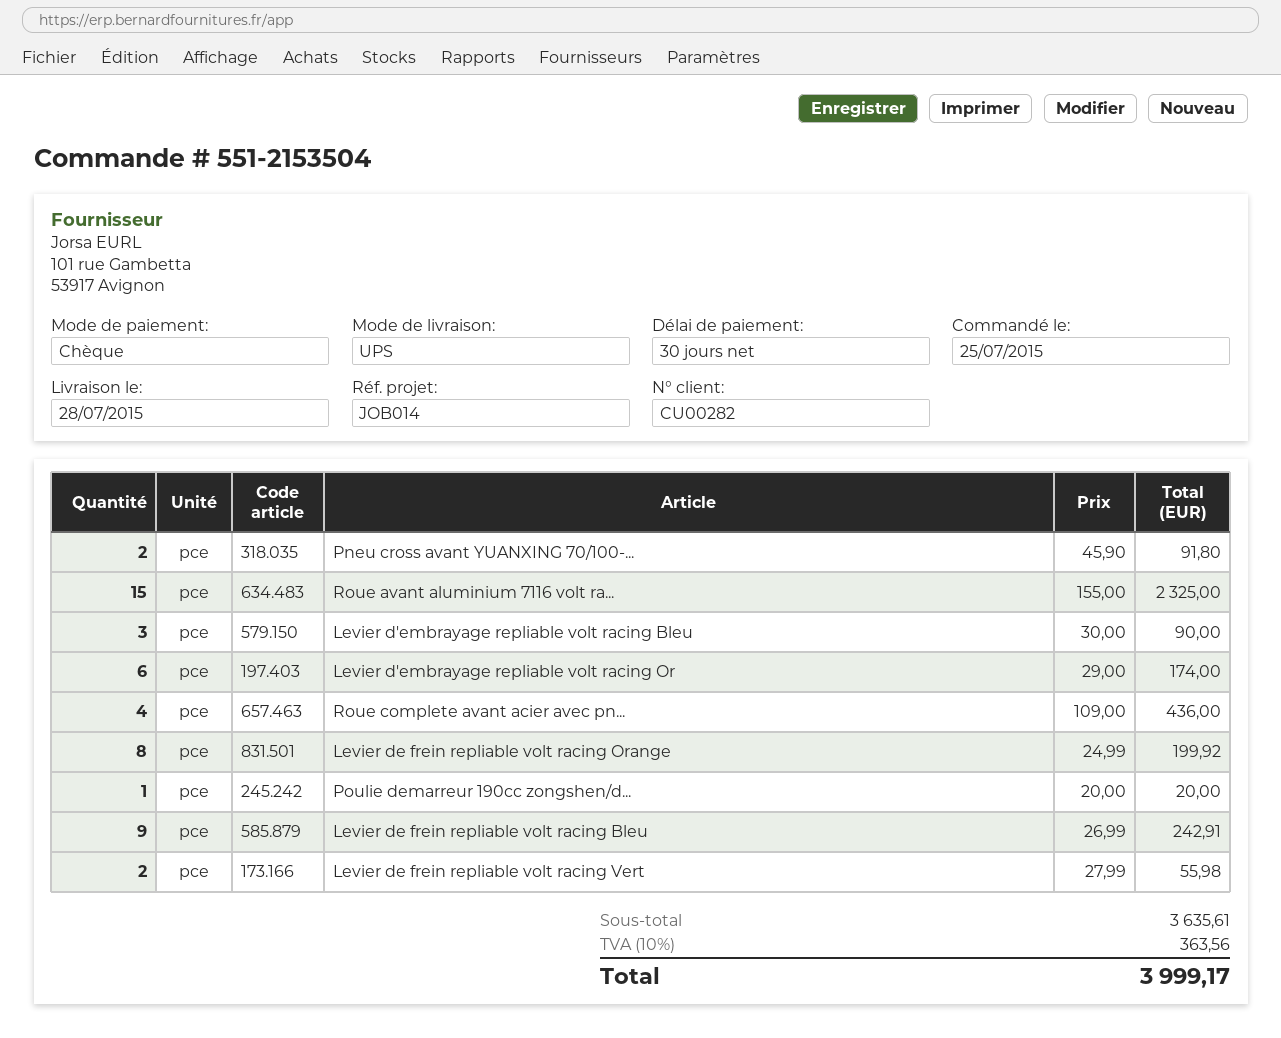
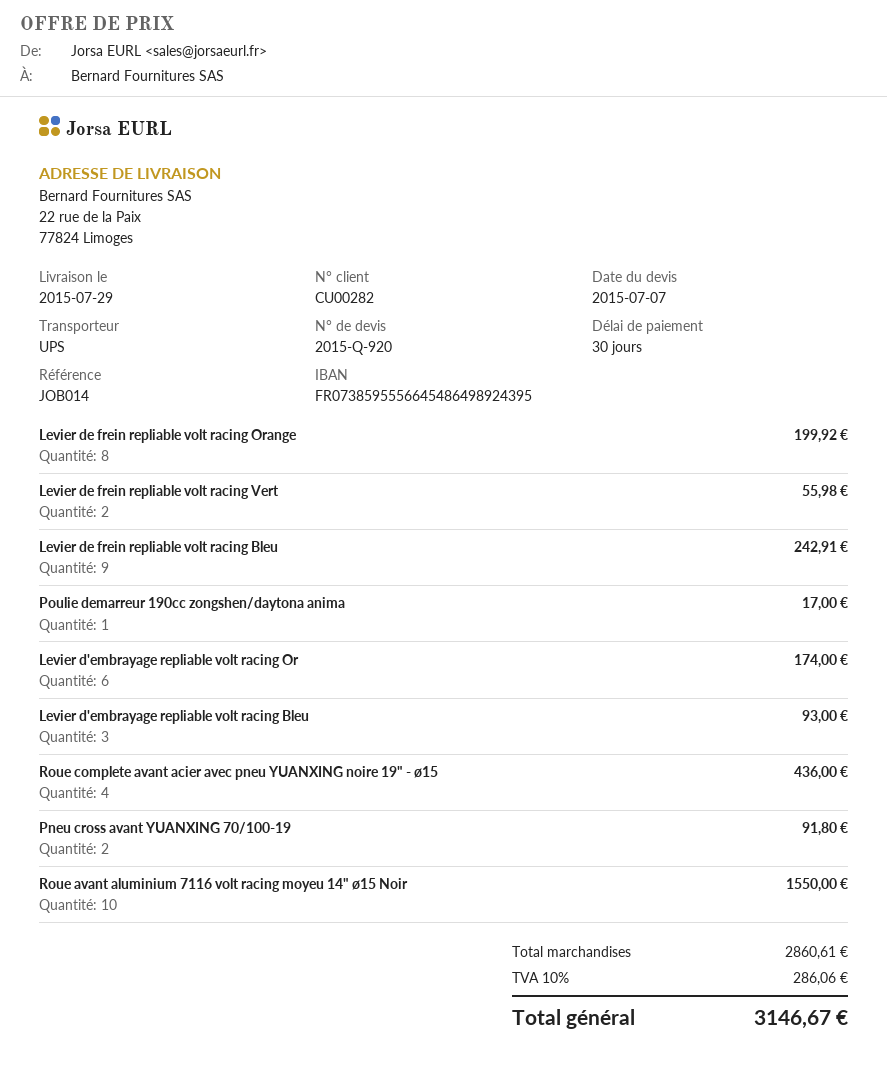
delivery date: 2015-07-28 -> 2015-07-29
Roue avant aluminium 7116 volt ra...: 15 for 2325.00 -> 10 for 1550.00
Levier d'embrayage repliable volt racing Bleu: 3 for 90.00 -> 3 for 93.00
Poulie demarreur 190cc zongshen/d...: 1 for 20.00 -> 1 for 17.00
subtotal: 3635.61 -> 2860.61
tax: 10% = 363.56 -> 10% = 286.06
total: 3999.17 -> 3146.67

